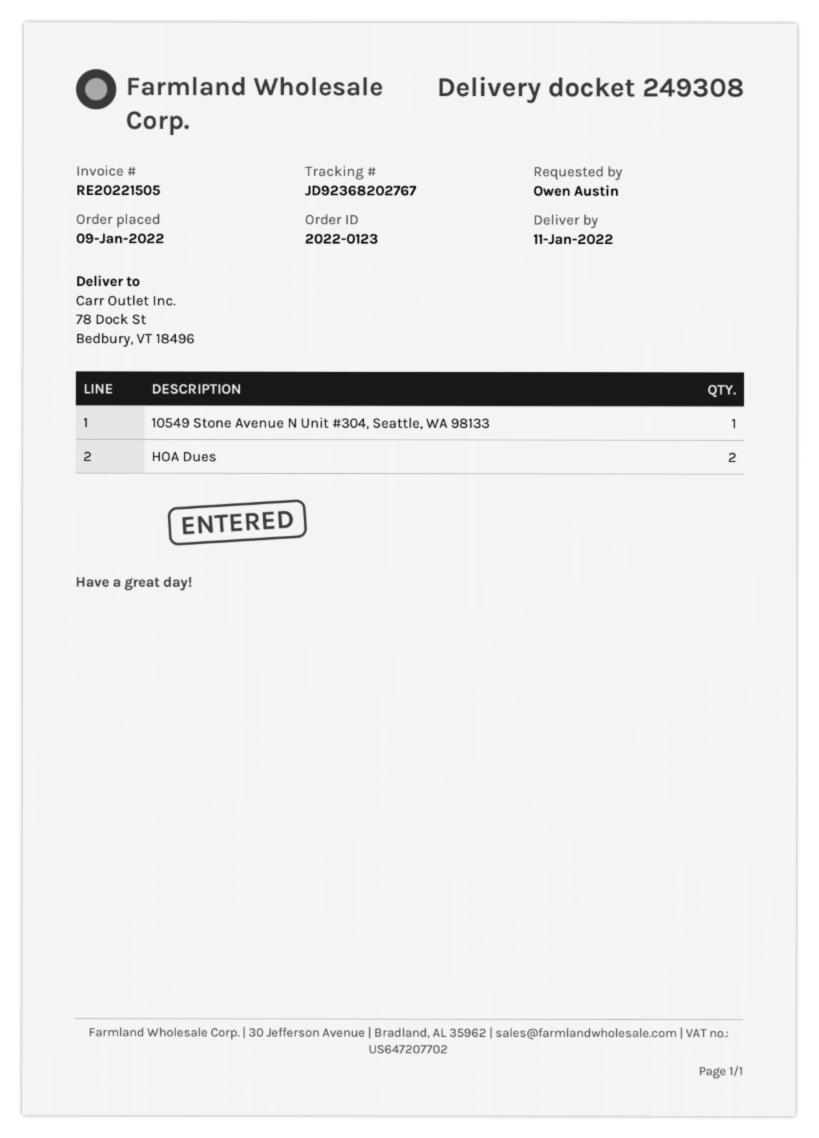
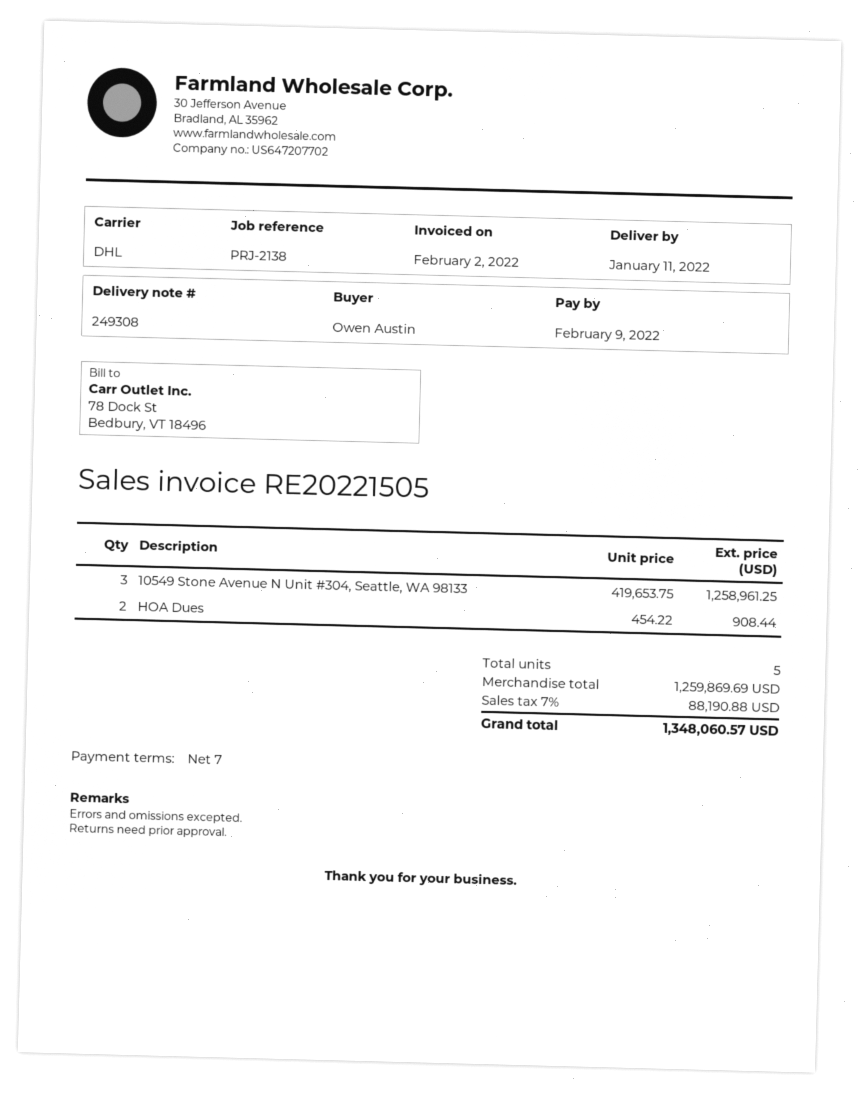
10549 Stone Avenue N Unit #304, Seattle, WA 98133: 1 -> 3

